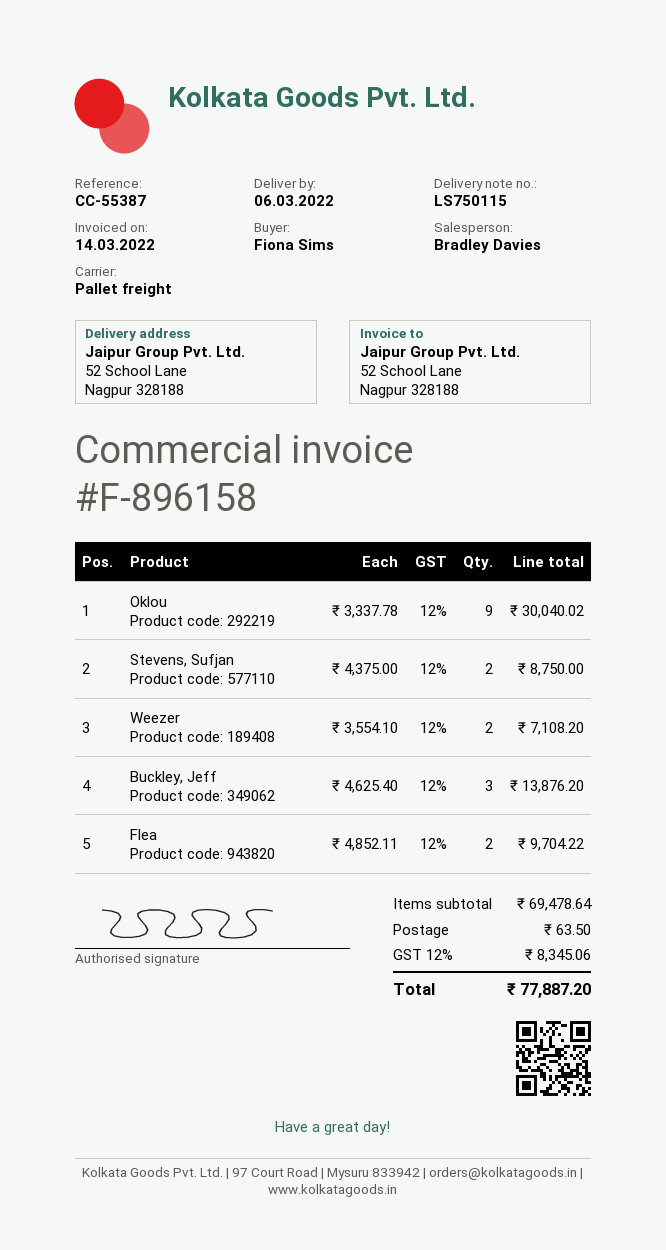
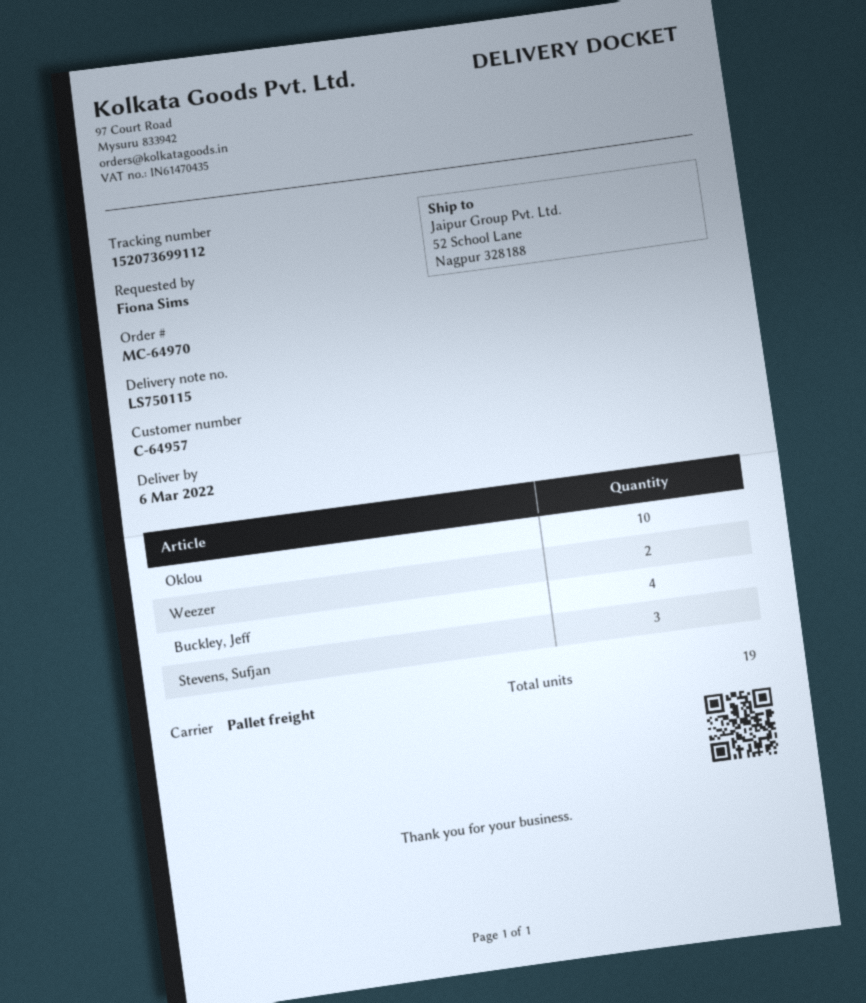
Oklou: 9 -> 10
Stevens, Sufjan: 2 -> 3
Buckley, Jeff: 3 -> 4
Flea: 2 -> none

